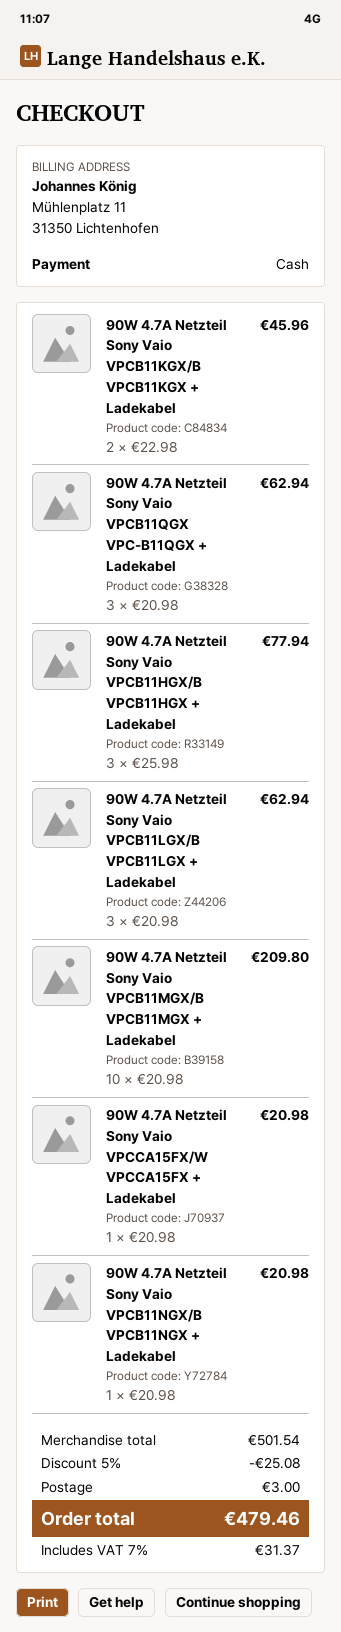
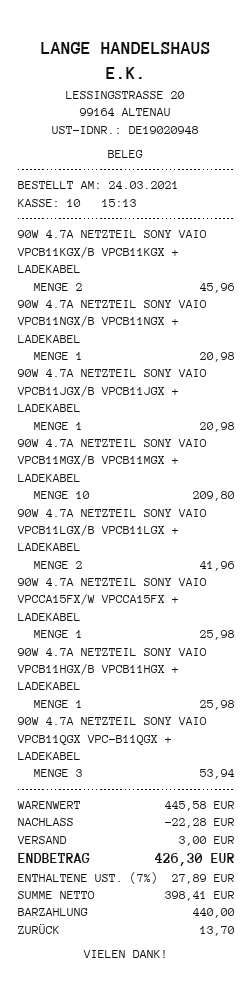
90W 4.7A Netzteil Sony Vaio VPCB11QGX VPC-B11QGX + Ladekabel: 3 for 62.94 -> 3 for 53.94
90W 4.7A Netzteil Sony Vaio VPCB11HGX/B VPCB11HGX + Ladekabel: 3 for 77.94 -> 1 for 25.98
90W 4.7A Netzteil Sony Vaio VPCB11LGX/B VPCB11LGX + Ladekabel: 3 for 62.94 -> 2 for 41.96
90W 4.7A Netzteil Sony Vaio VPCCA15FX/W VPCCA15FX + Ladekabel: 1 for 20.98 -> 1 for 25.98
90W 4.7A NETZTEIL SONY VAIO VPCB11JGX/B VPCB11JGX + LADEKABEL: none -> 1 for 20.98
subtotal: 501.54 -> 445.58
discount: 25.08 -> 22.28
tax: 7% = 31.37 -> 7% = 27.89
total: 479.46 -> 426.30

